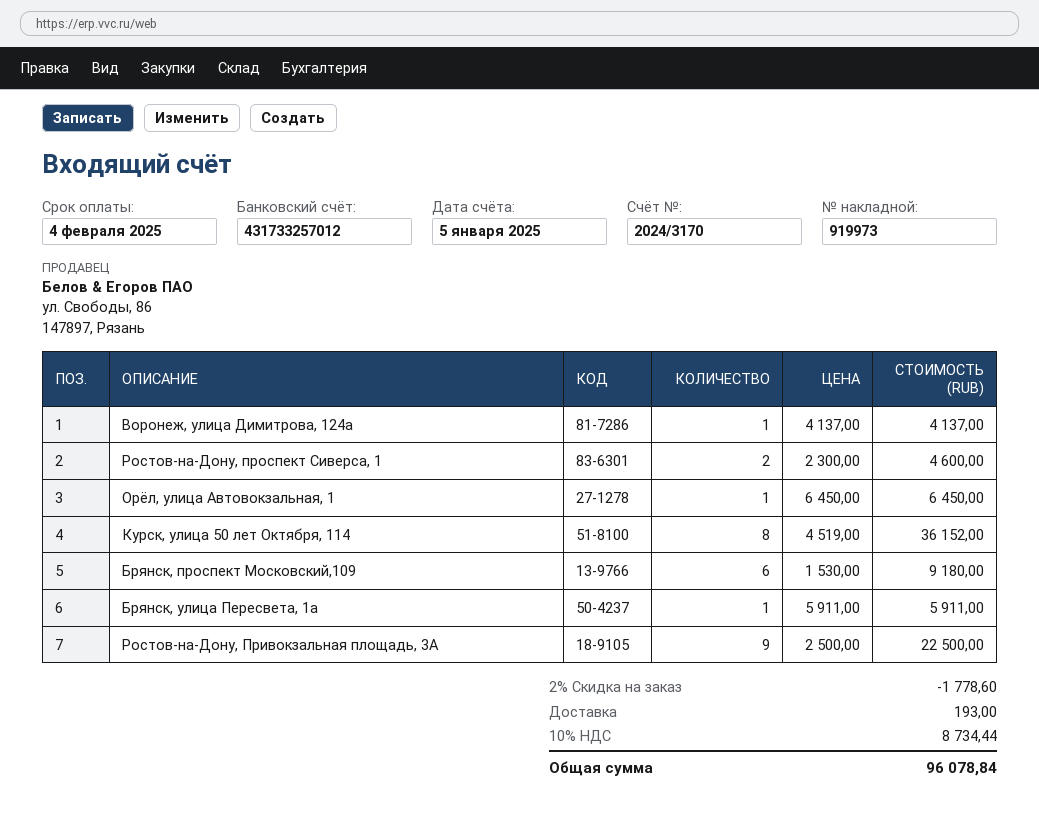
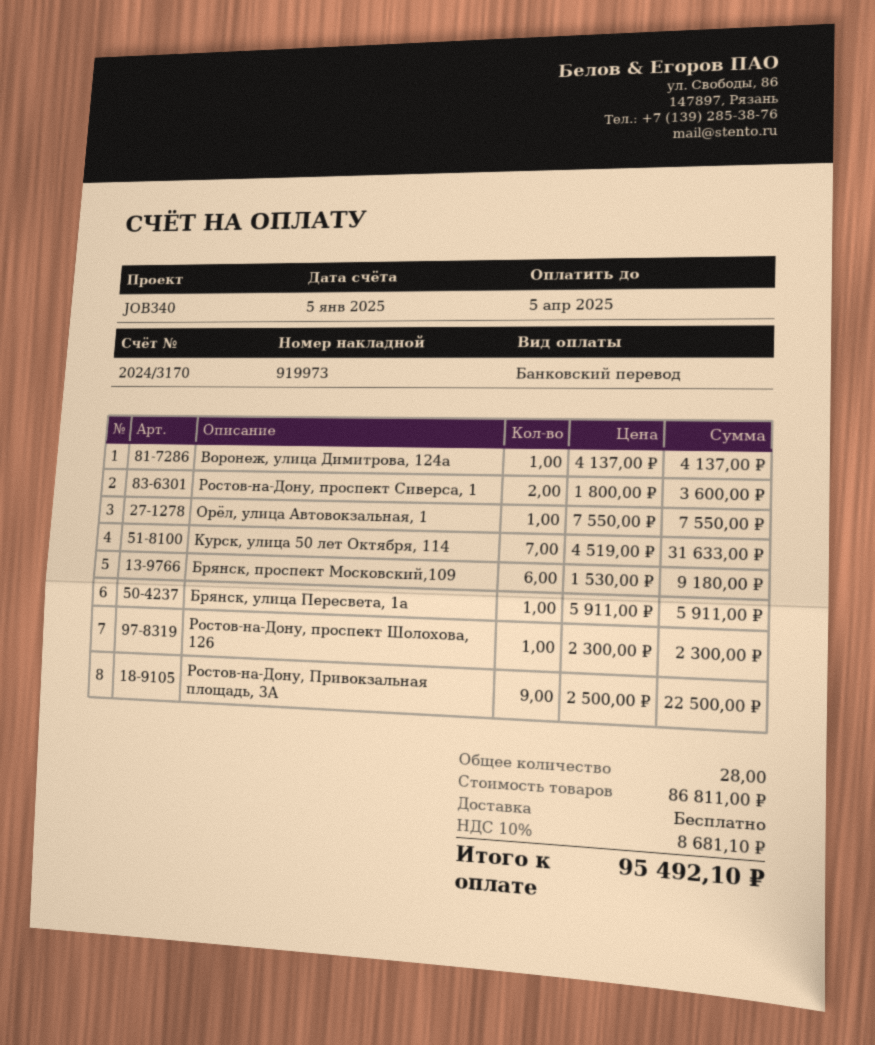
due date: 2025-02-04 -> 2025-04-05
Ростов-на-Дону, проспект Сиверса, 1: 2 x 2300.00 = 4600.00 -> 2 x 1800.00 = 3600.00
Орёл, улица Автовокзальная, 1: 1 x 6450.00 = 6450.00 -> 1 x 7550.00 = 7550.00
Курск, улица 50 лет Октября, 114: 8 x 4519.00 = 36152.00 -> 7 x 4519.00 = 31633.00
Ростов-на-Дону, проспект Шолохова, 126: none -> 1 x 2300.00 = 2300.00
discount: 2% = 1778.60 -> none
shipping: 193.00 -> 0.00
tax: 10% = 8734.44 -> 10% = 8681.10
total: 96078.84 -> 95492.10

